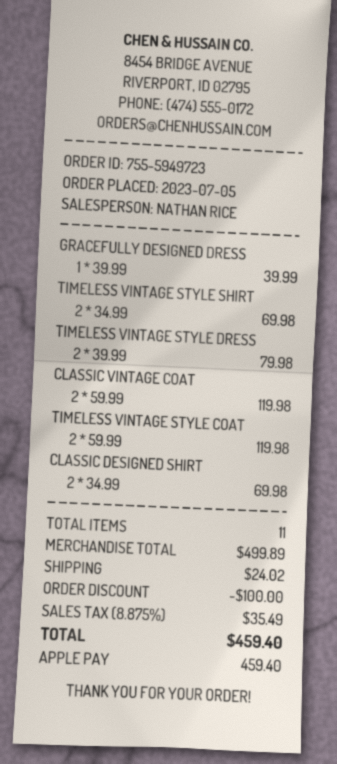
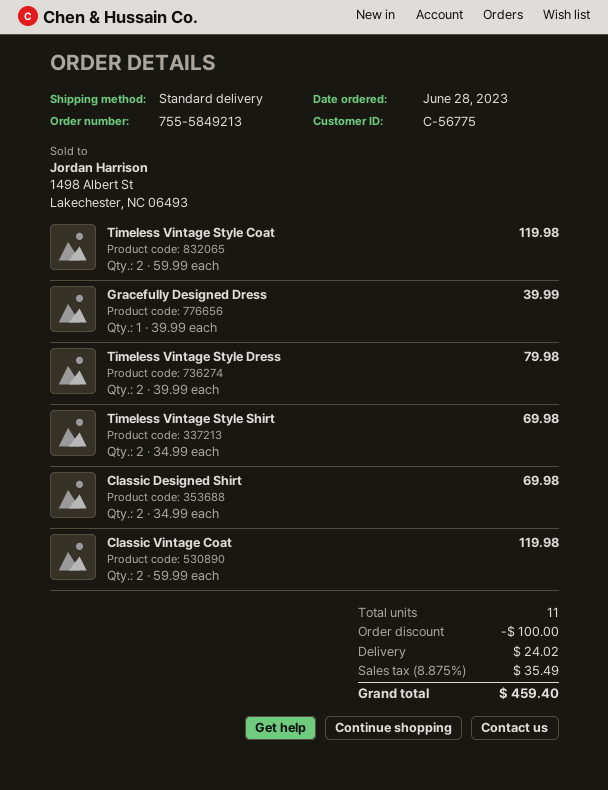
order number: 755-5949723 -> 755-5849213
order date: 2023-07-05 -> 2023-06-28

